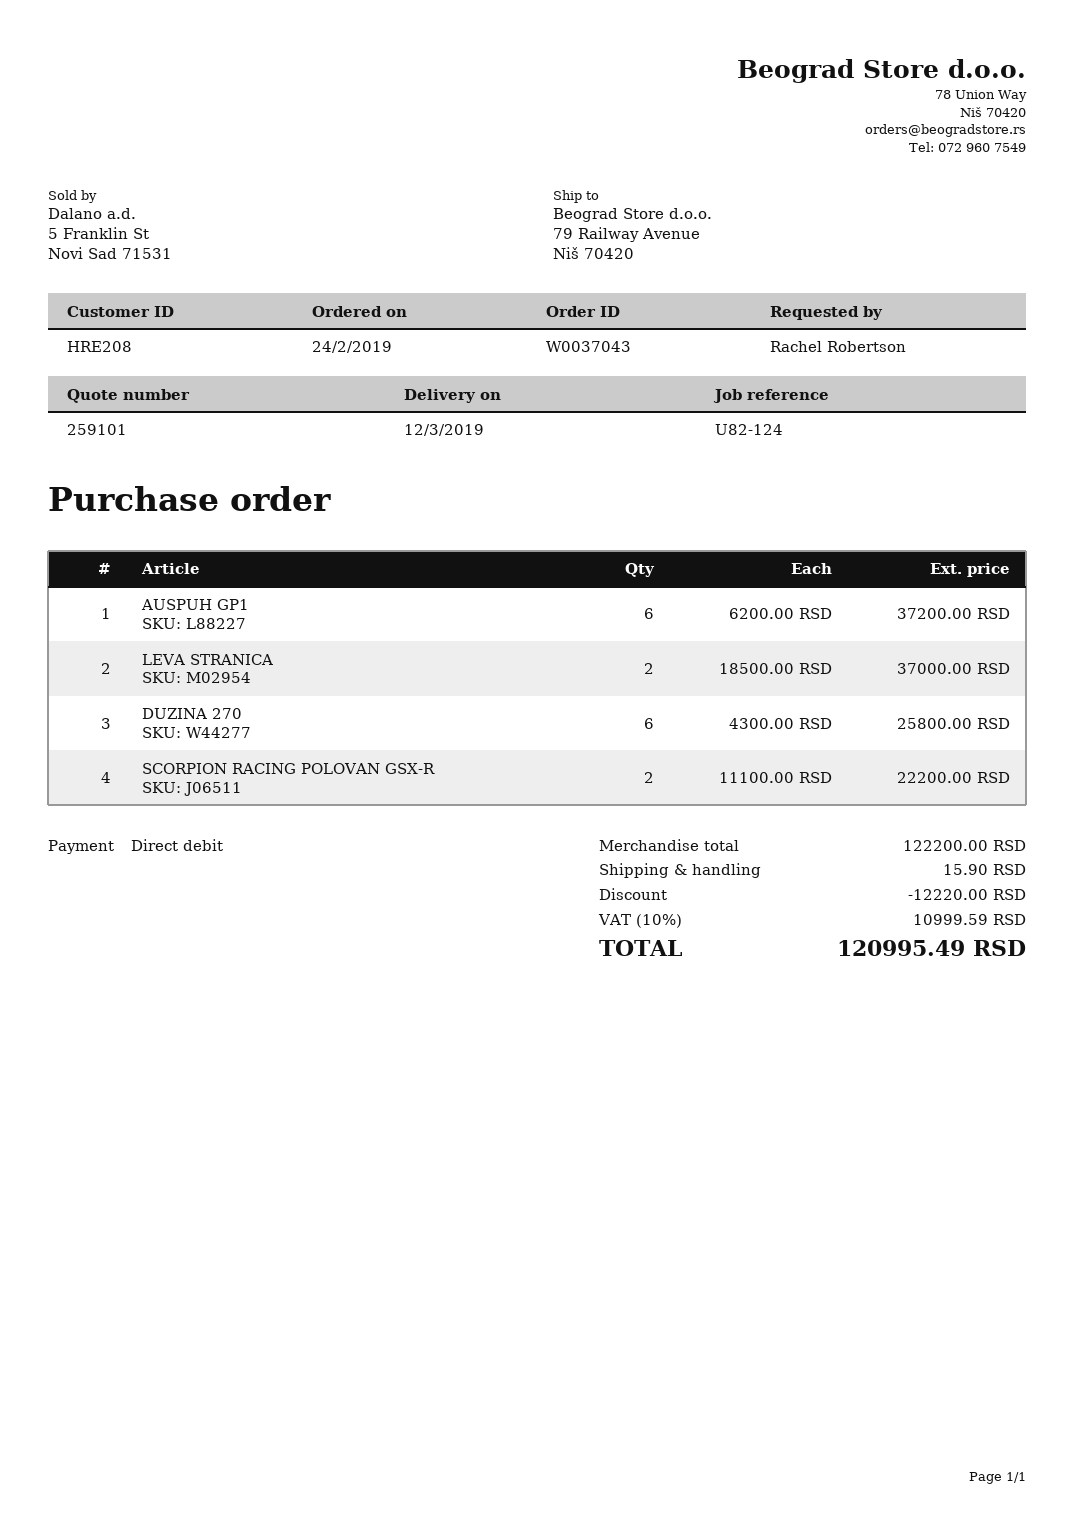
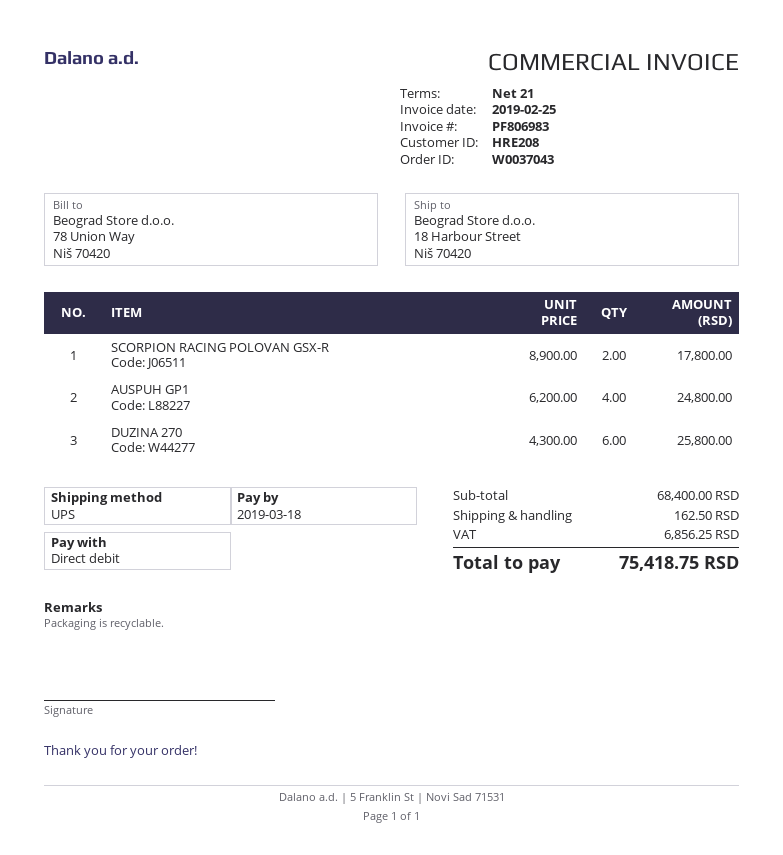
ship to: 79 Railway Avenue, Niš 70420 -> 18 Harbour Street, Niš 70420
AUSPUH GP1: 6 x 6200.00 = 37200.00 -> 4 x 6200.00 = 24800.00
LEVA STRANICA: 2 x 18500.00 = 37000.00 -> none
SCORPION RACING POLOVAN GSX-R: 2 x 11100.00 = 22200.00 -> 2 x 8900.00 = 17800.00
subtotal: 122200.00 -> 68400.00
discount: 12220.00 -> none
shipping: 15.90 -> 162.50
tax: 10999.59 -> 6856.25
total: 120995.49 -> 75418.75

